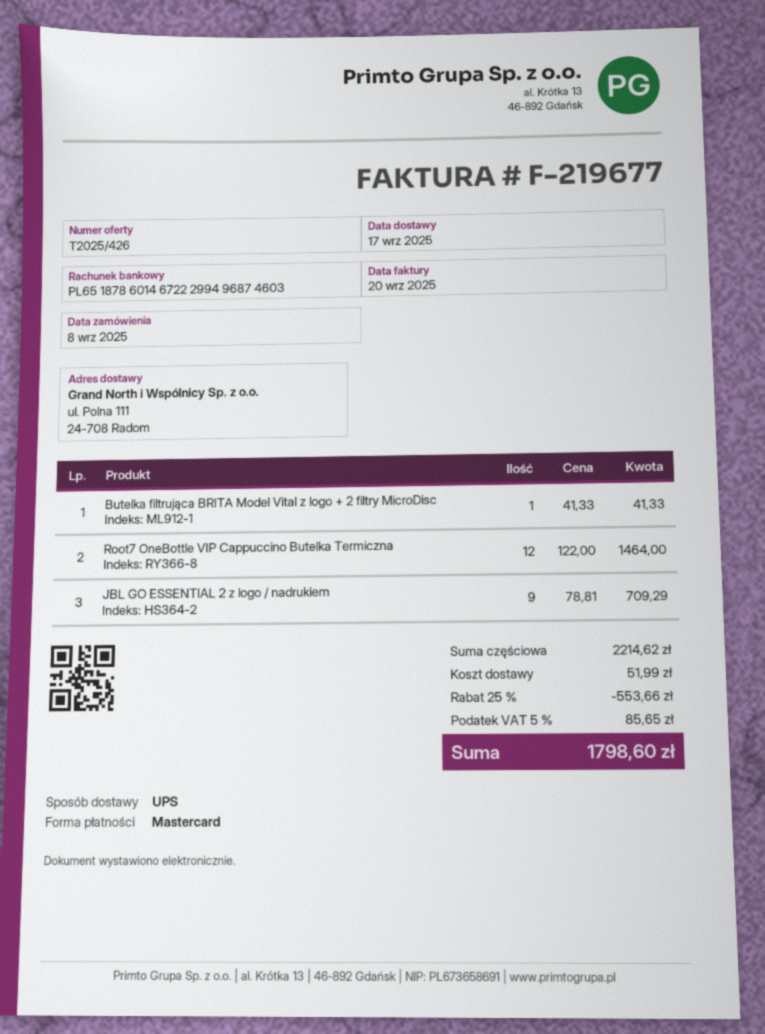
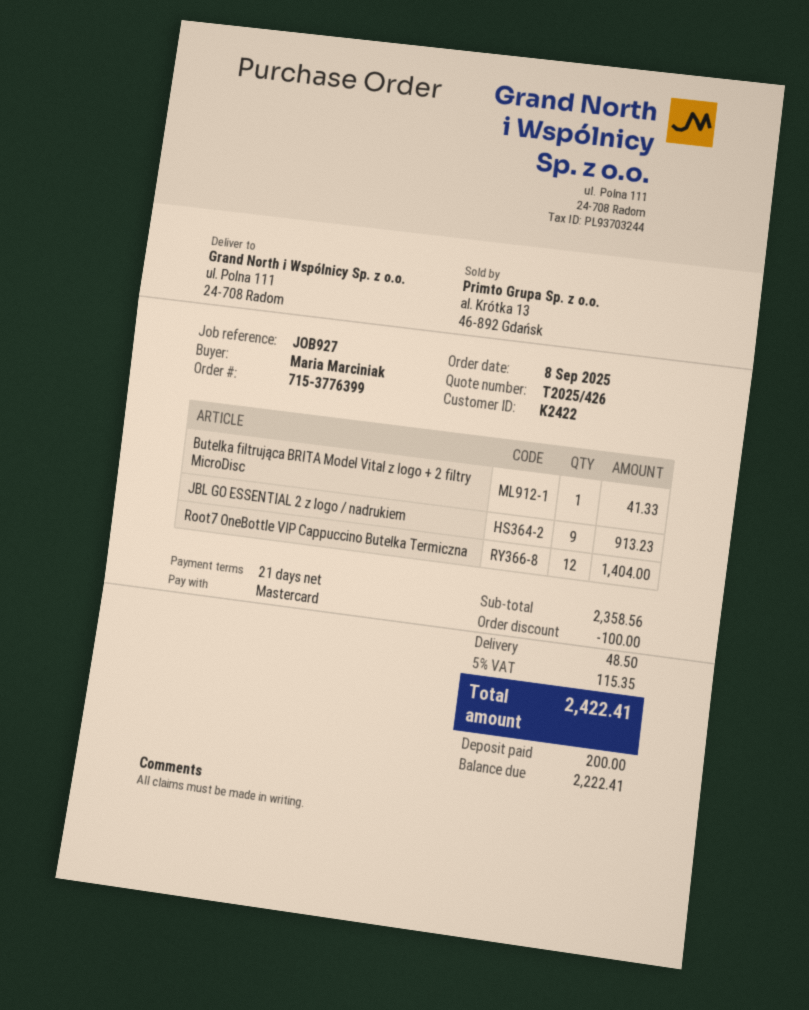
Root7 OneBottle VIP Cappuccino Butelka Termiczna: 12 for 1464.00 -> 12 for 1404.00
JBL GO ESSENTIAL 2 z logo / nadrukiem: 9 for 709.29 -> 9 for 913.23
subtotal: 2214.62 -> 2358.56
discount: 553.66 -> 100.00
shipping: 51.99 -> 48.50
tax: 5% = 85.65 -> 5% = 115.35
total: 1798.60 -> 2422.41

